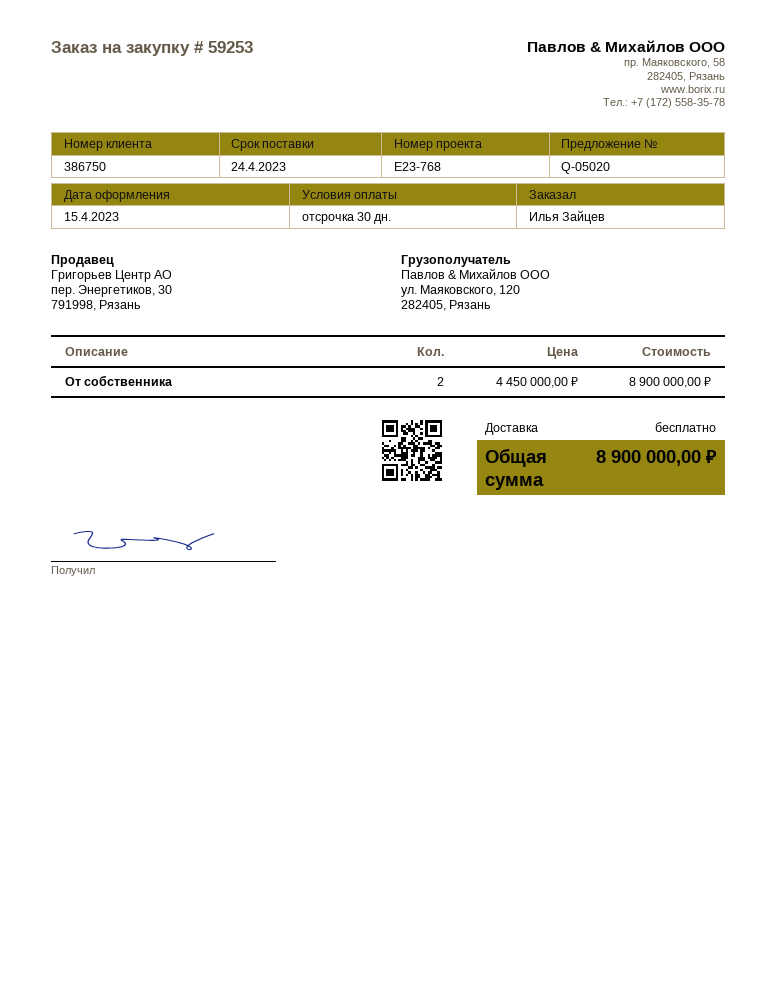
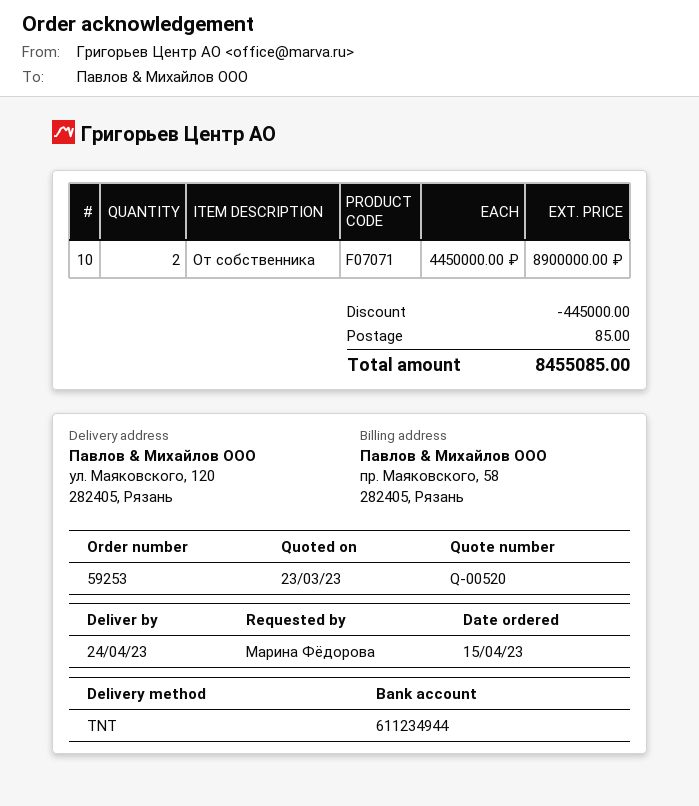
quote number: Q-05020 -> Q-00520
ordered by: Илья Зайцев -> Марина Фёдорова
discount: none -> 445000.00
shipping: 0.00 -> 85.00
total: 8900000.00 -> 8455085.00

